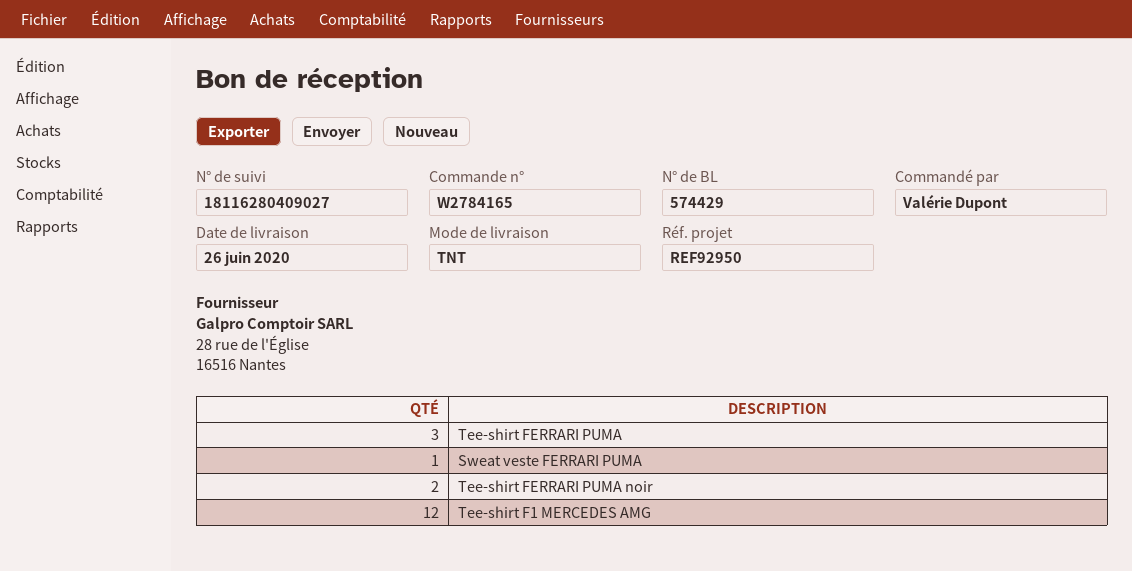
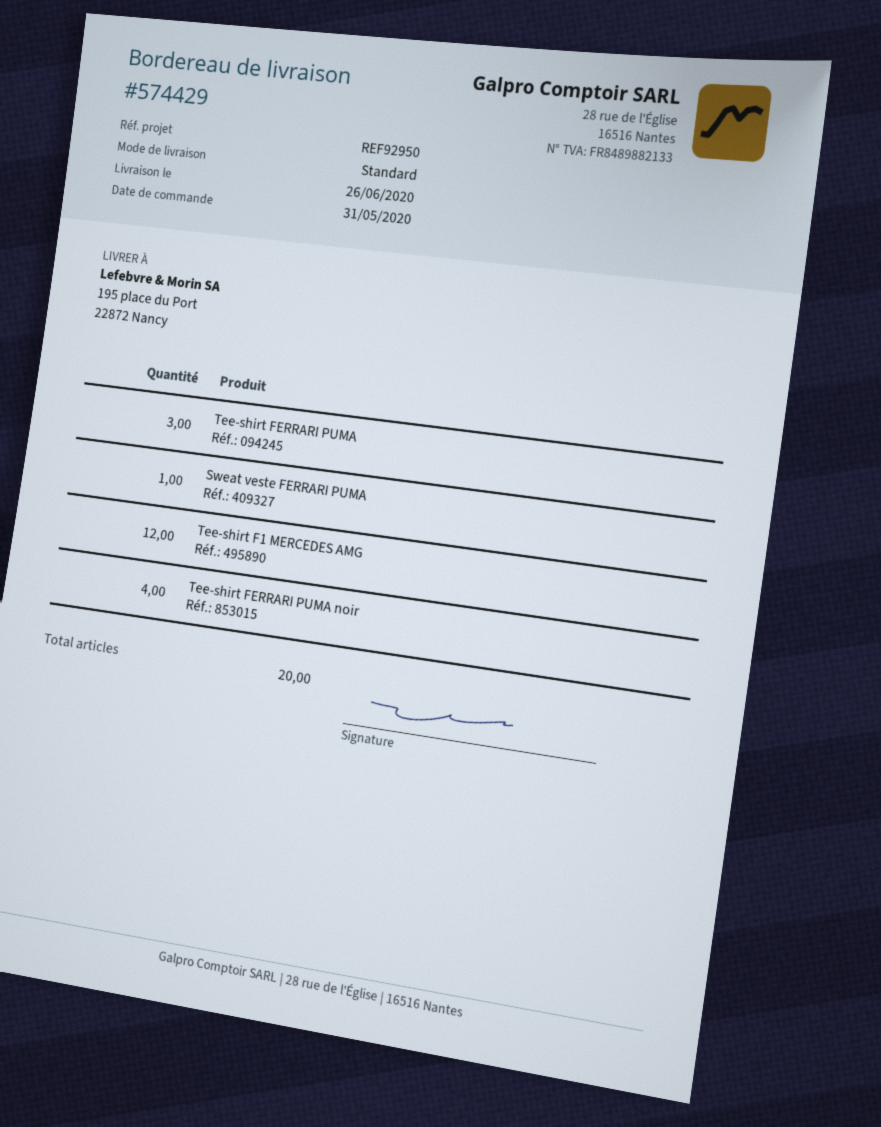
shipping method: TNT -> standard
Tee-shirt FERRARI PUMA noir: 2 -> 4

